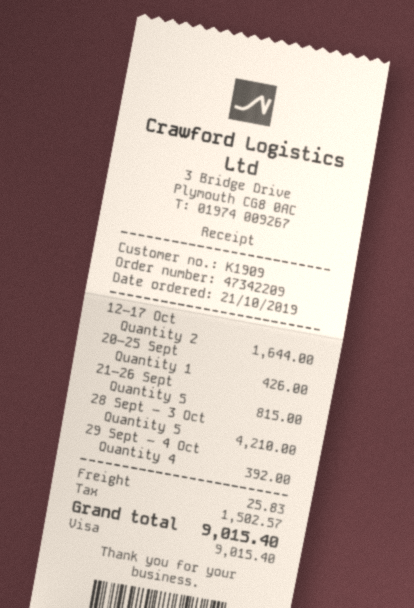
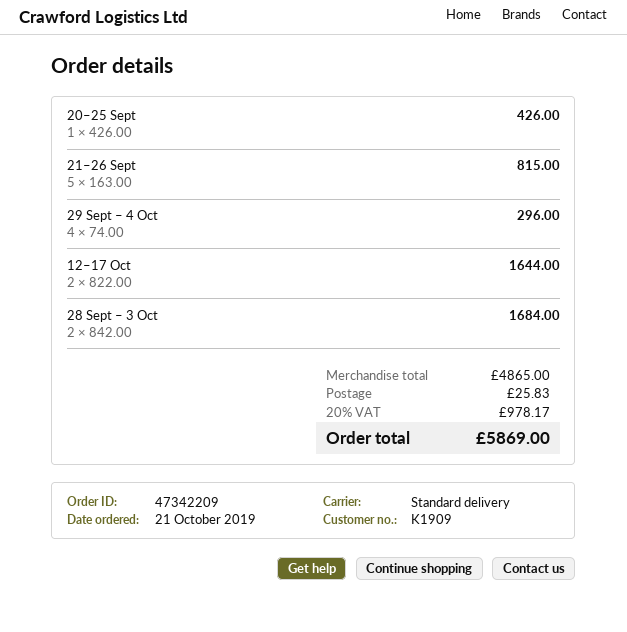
28 Sept – 3 Oct: 5 for 4210.00 -> 2 for 1684.00
29 Sept – 4 Oct: 4 for 392.00 -> 4 for 296.00
tax: 1502.57 -> 978.17
total: 9015.40 -> 5869.00

